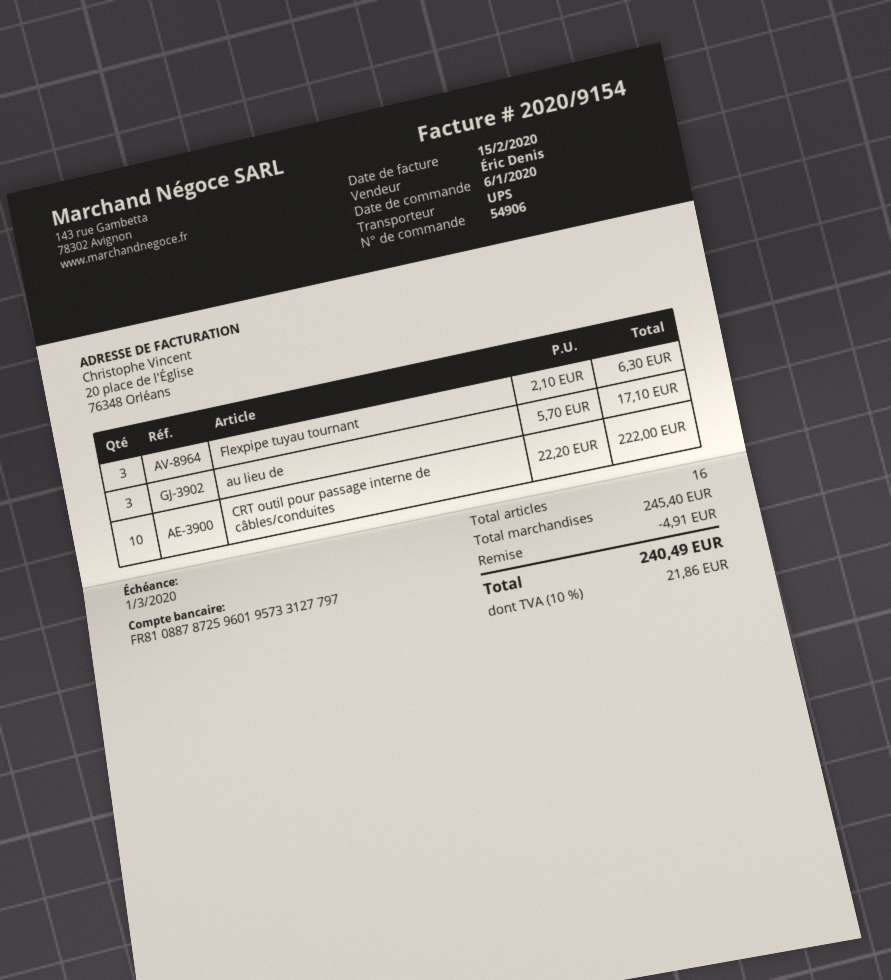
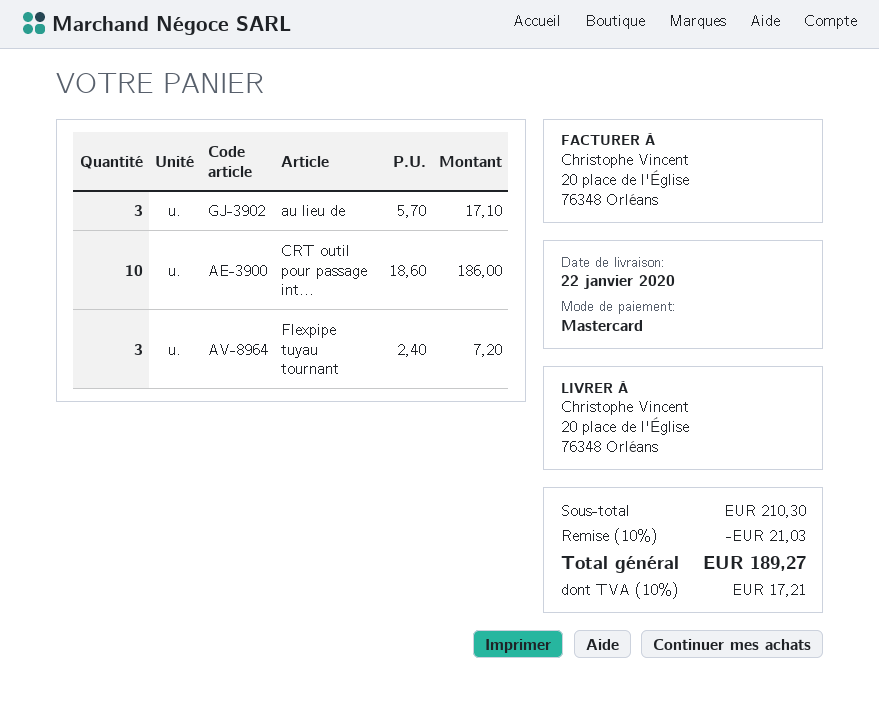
Flexpipe tuyau tournant: 3 x 2.10 = 6.30 -> 3 x 2.40 = 7.20
CRT outil pour passage interne de câbles/conduites: 10 x 22.20 = 222.00 -> 10 x 18.60 = 186.00
subtotal: 245.40 -> 210.30
discount: 4.91 -> 21.03
tax: 10% = 21.86 -> 10% = 17.21
total: 240.49 -> 189.27

